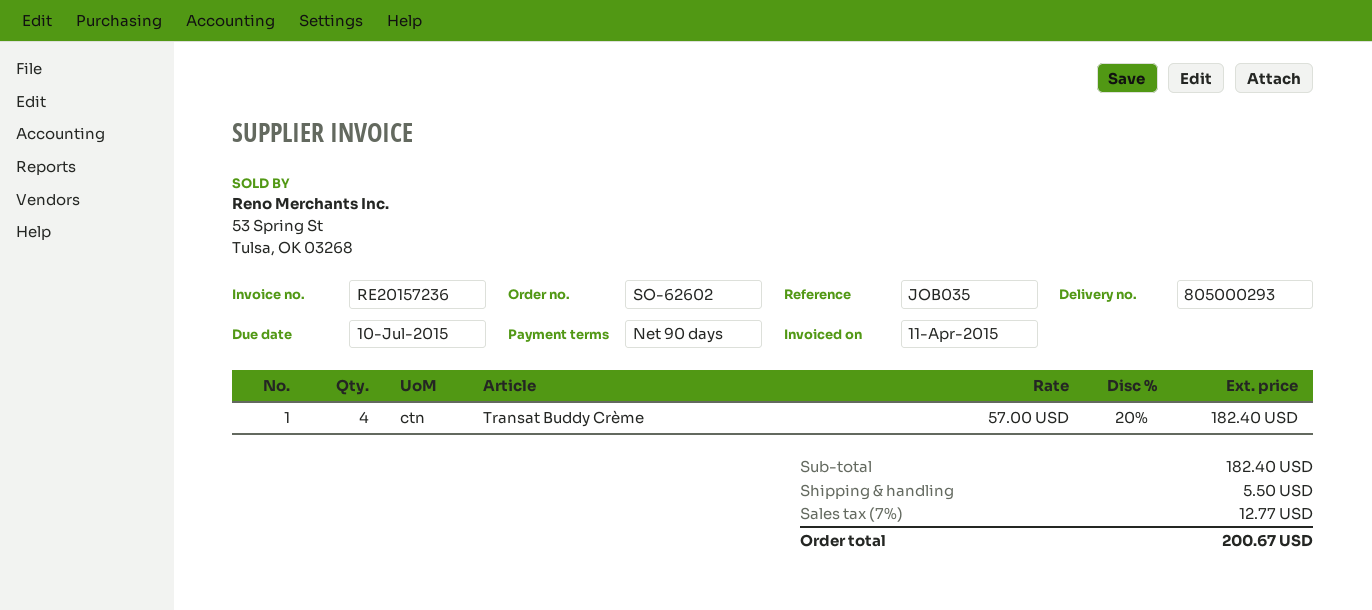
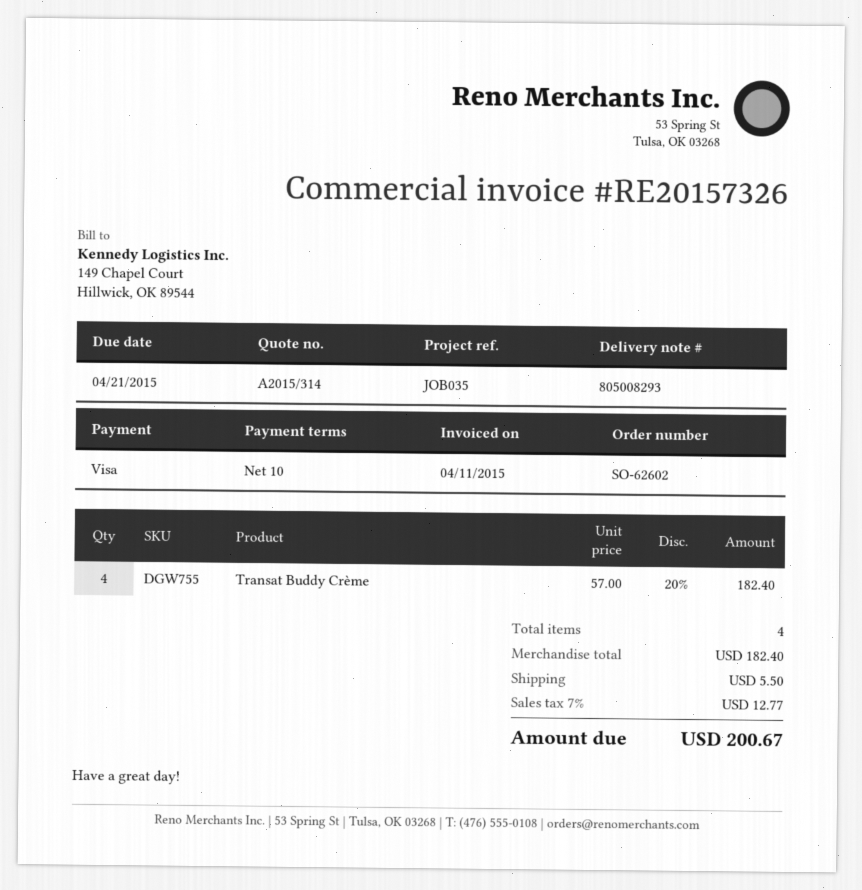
delivery note number: 805000293 -> 805008293
invoice number: RE20157236 -> RE20157326
payment terms: 90 days -> 10 days
due date: 2015-07-10 -> 2015-04-21

